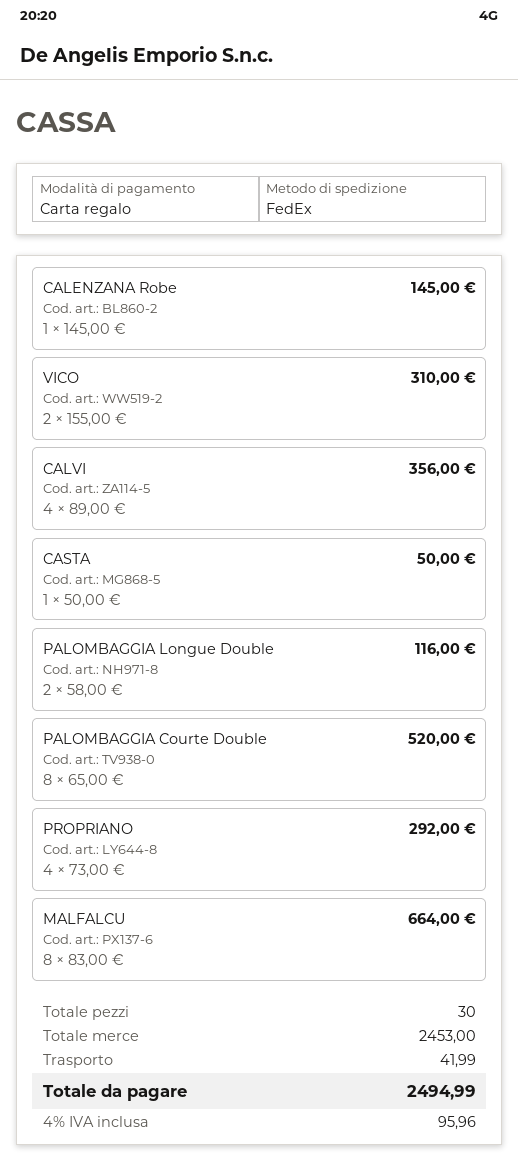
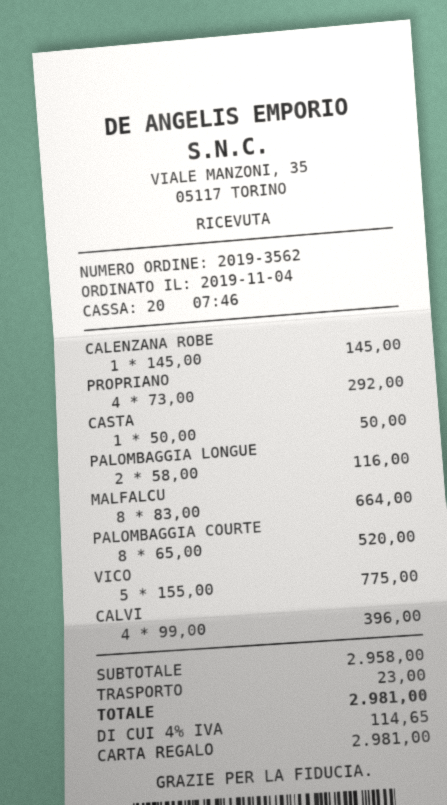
VICO: 2 x 155.00 = 310.00 -> 5 x 155.00 = 775.00
CALVI: 4 x 89.00 = 356.00 -> 4 x 99.00 = 396.00
subtotal: 2453.00 -> 2958.00
shipping: 41.99 -> 23.00
tax: 4% = 95.96 -> 4% = 114.65
total: 2494.99 -> 2981.00

